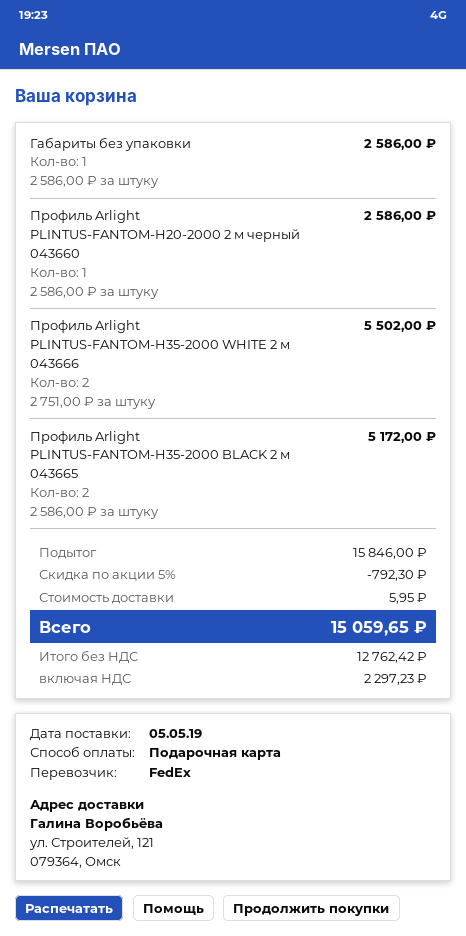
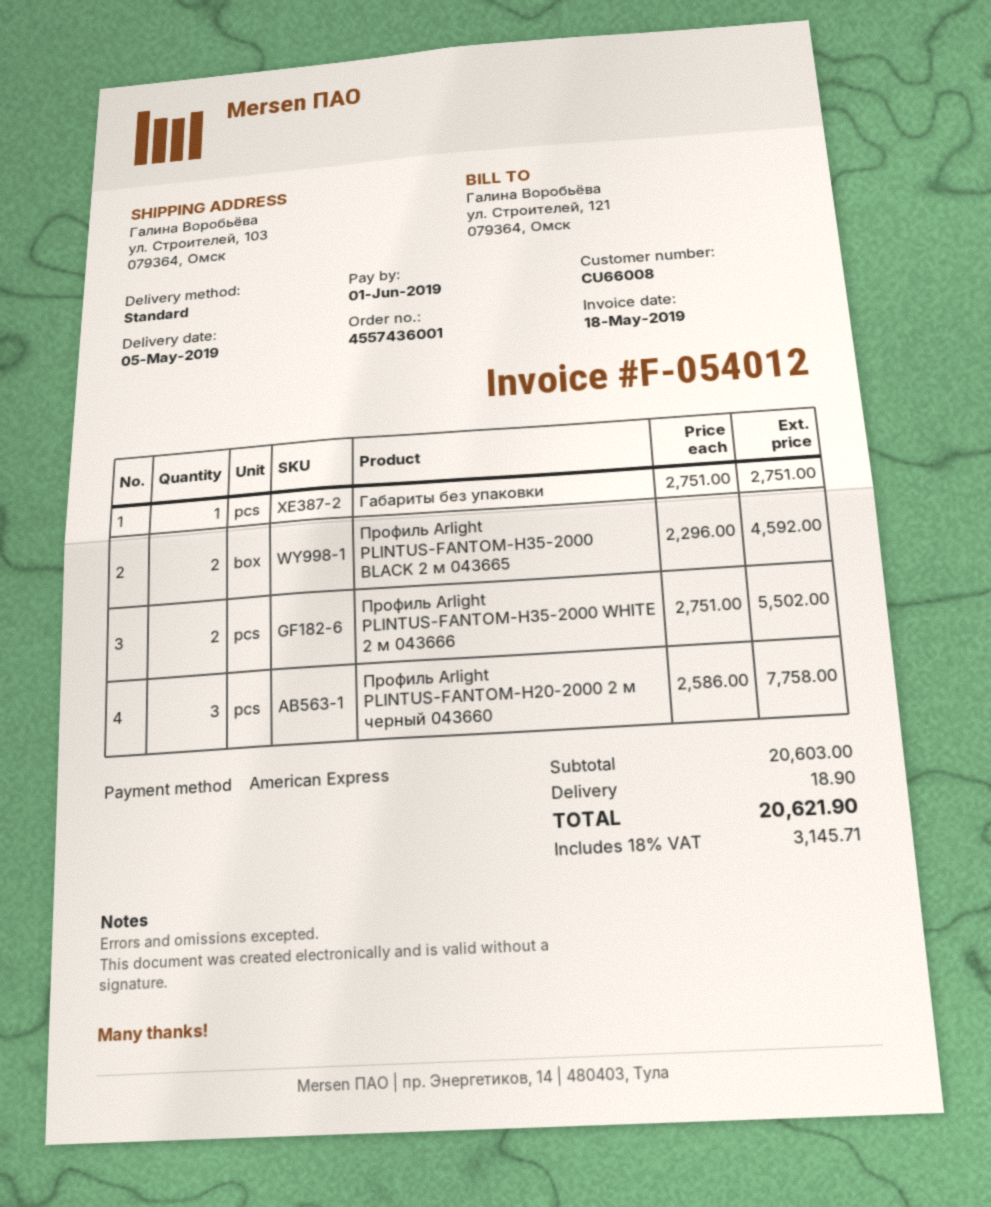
payment method: gift card -> American Express
shipping method: FedEx -> standard
ship to: ул. Строителей, 121, 079364, Омск -> ул. Строителей, 103, 079364, Омск
Габариты без упаковки: 1 x 2586.00 = 2586.00 -> 1 x 2751.00 = 2751.00
Профиль Arlight PLINTUS-FANTOM-H20-2000 2 м черный 043660: 1 x 2586.00 = 2586.00 -> 3 x 2586.00 = 7758.00
Профиль Arlight PLINTUS-FANTOM-H35-2000 BLACK 2 м 043665: 2 x 2586.00 = 5172.00 -> 2 x 2296.00 = 4592.00
subtotal: 15846.00 -> 20603.00
discount: 5% = 792.30 -> none
shipping: 5.95 -> 18.90
tax: 2297.23 -> 3145.71
total: 15059.65 -> 20621.90

